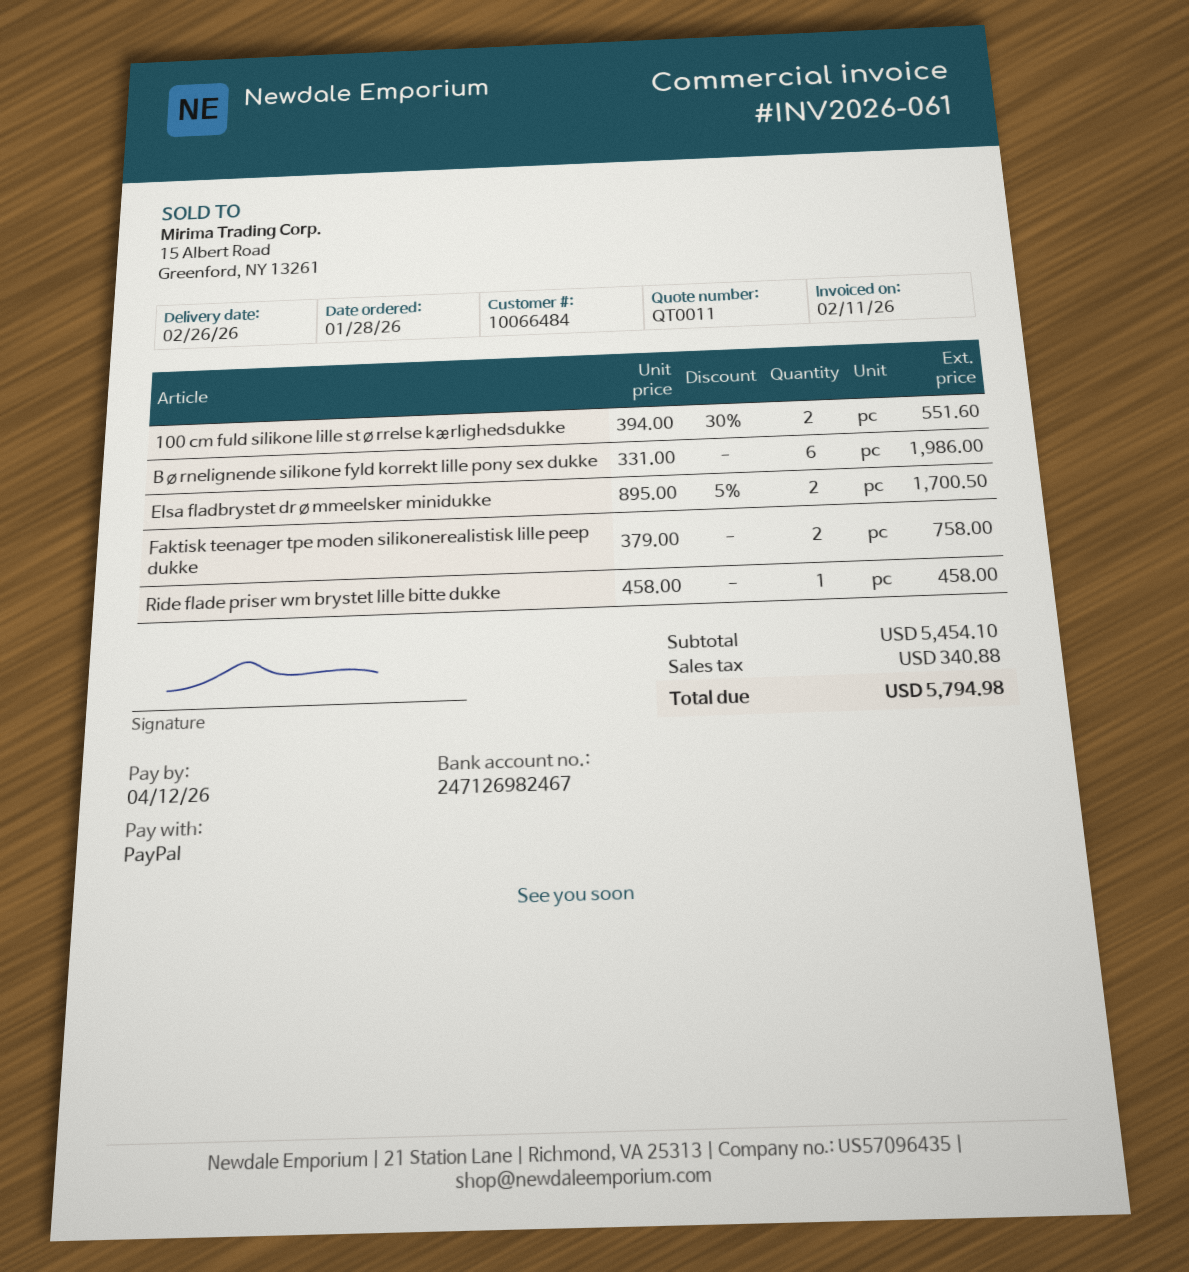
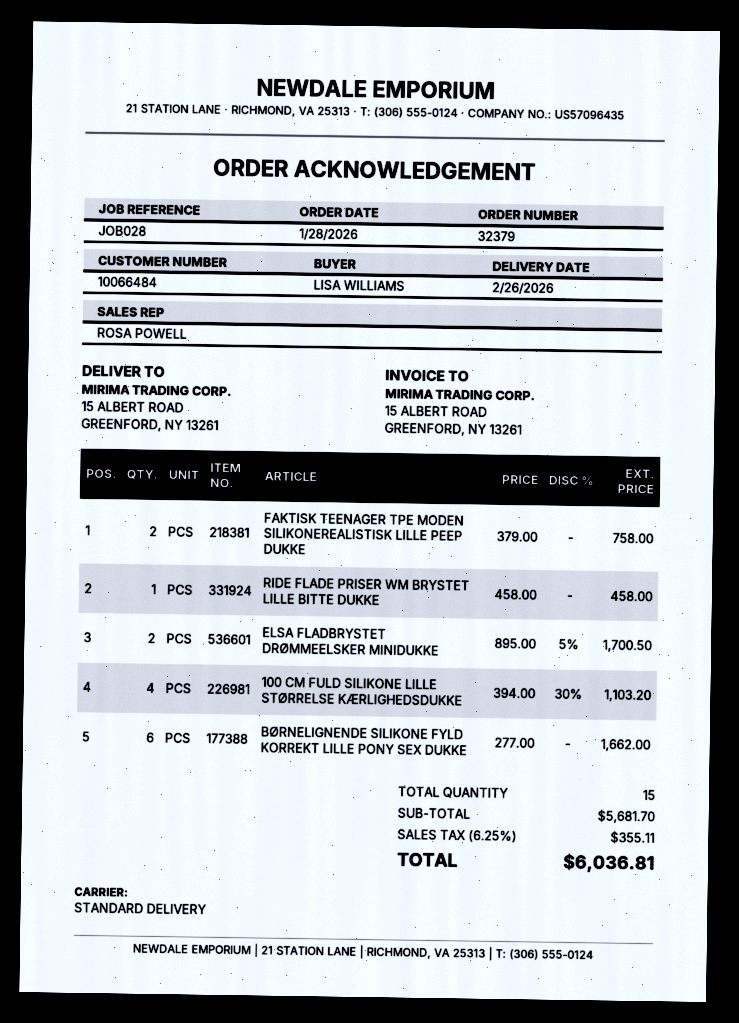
100 cm fuld silikone lille størrelse kærlighedsdukke: 2 x 394.00 - 30% = 551.60 -> 4 x 394.00 - 30% = 1103.20
Børnelignende silikone fyld korrekt lille pony sex dukke: 6 x 331.00 = 1986.00 -> 6 x 277.00 = 1662.00
subtotal: 5454.10 -> 5681.70
tax: 340.88 -> 355.11
total: 5794.98 -> 6036.81

